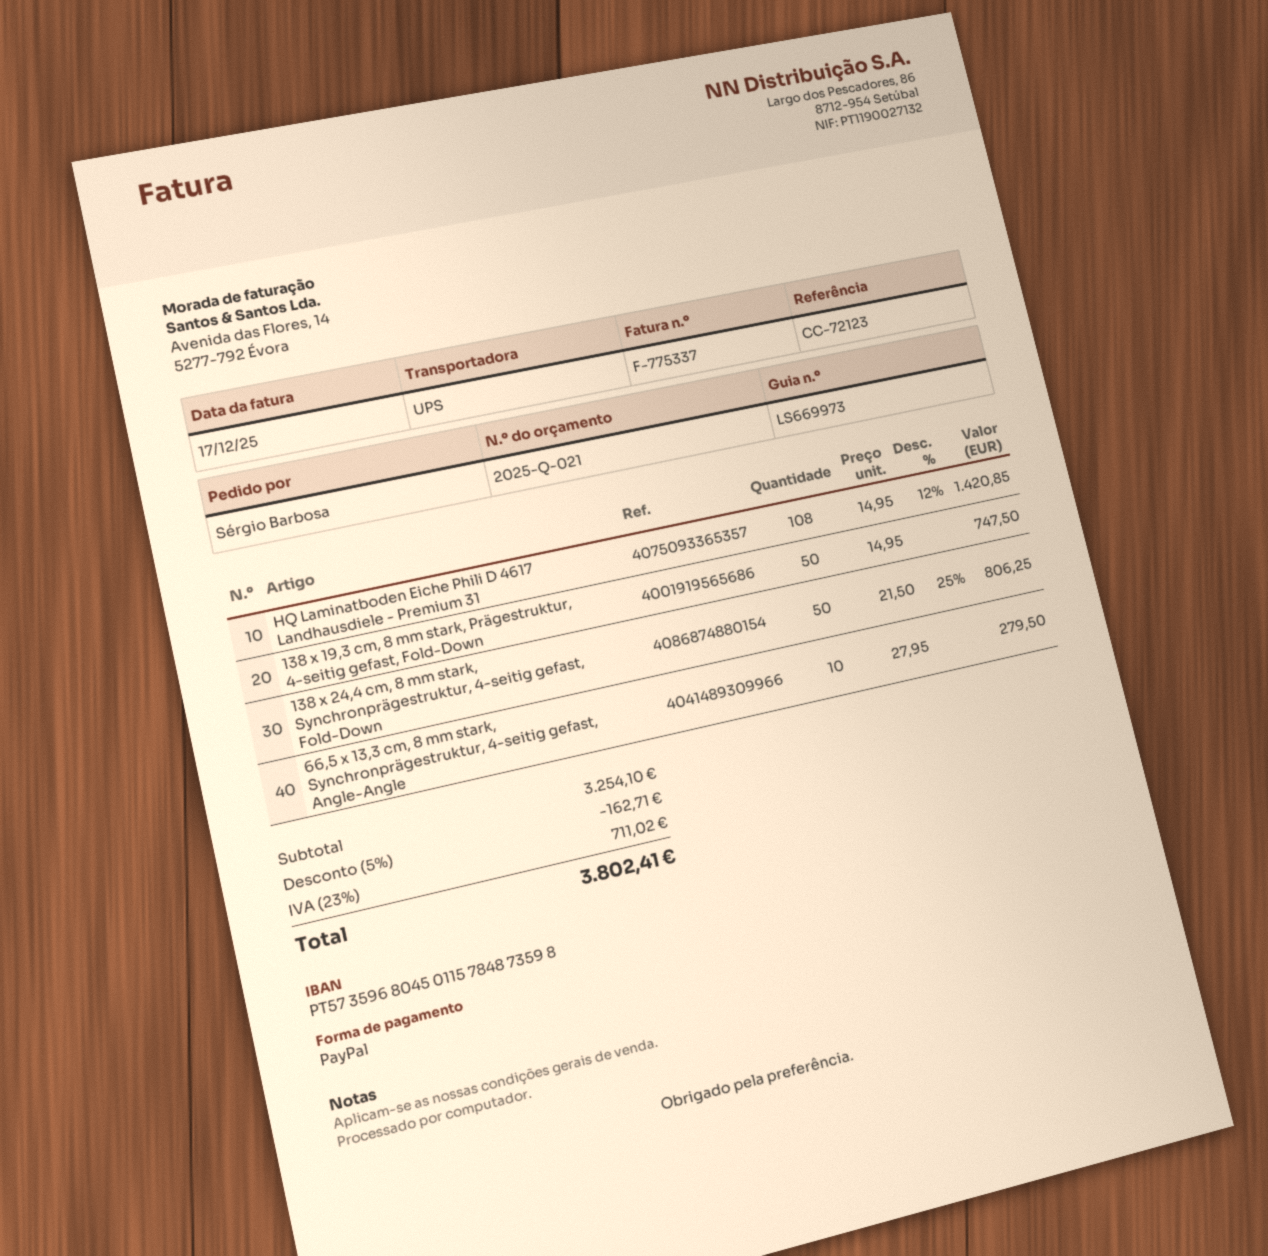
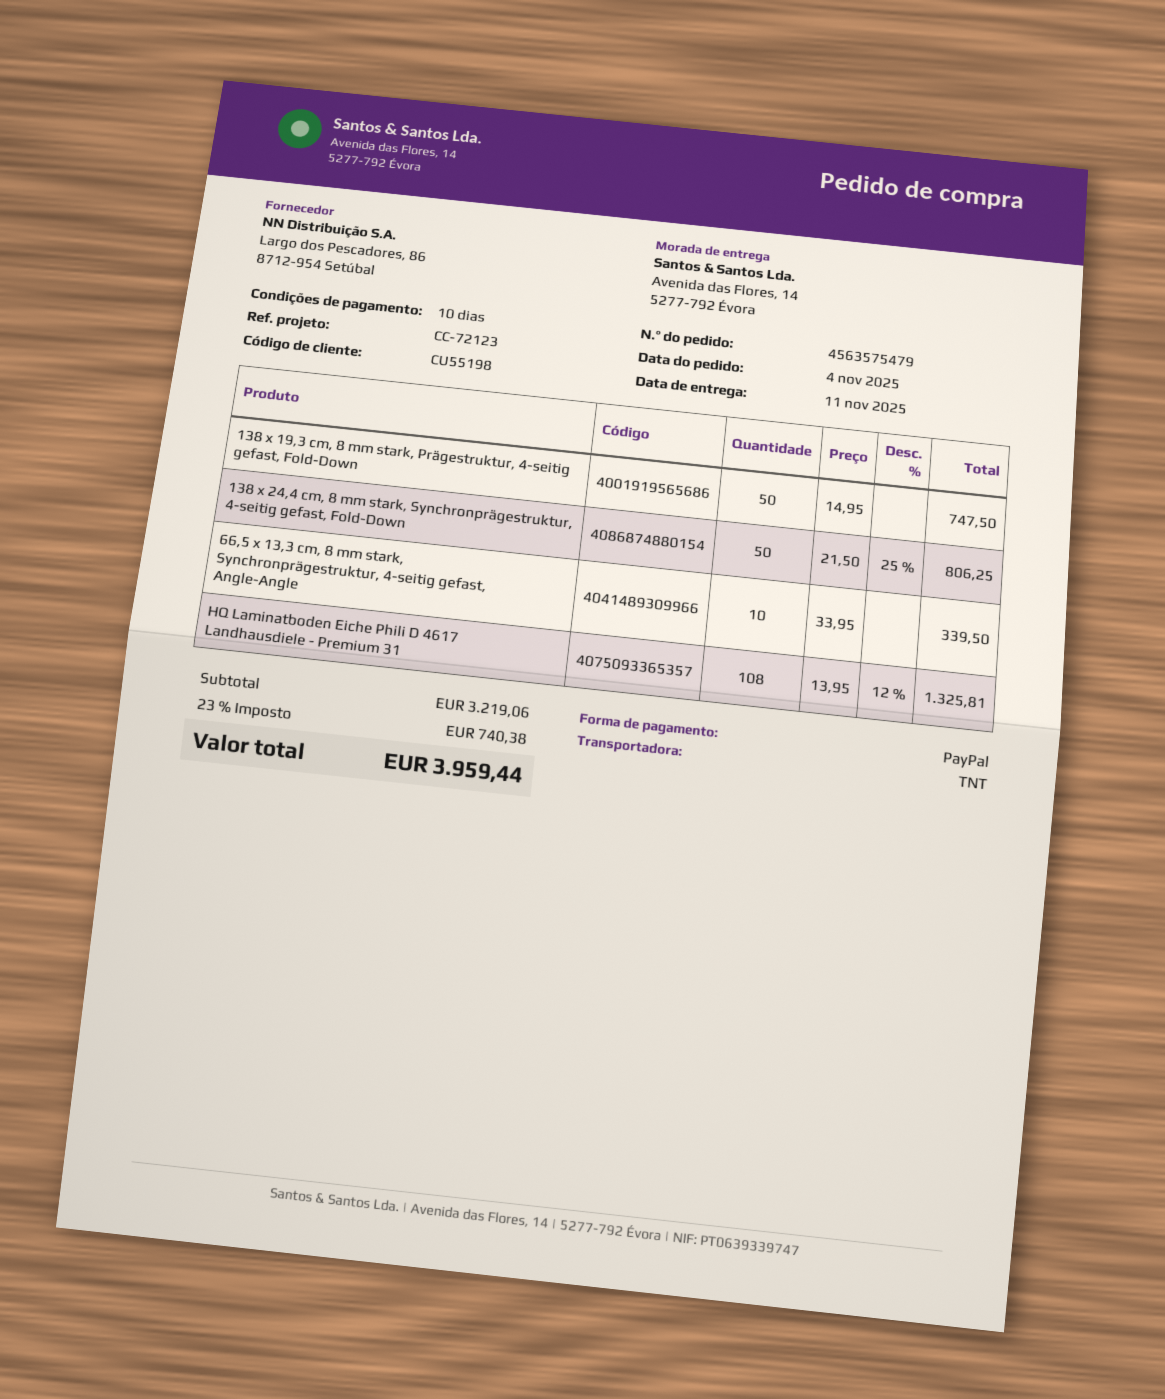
shipping method: UPS -> TNT
HQ Laminatboden Eiche Phili D 4617 Landhausdiele - Premium 31: 108 x 14.95 - 12% = 1420.85 -> 108 x 13.95 - 12% = 1325.81
66,5 x 13,3 cm, 8 mm stark, Synchronprägestruktur, 4-seitig gefast, Angle-Angle: 10 x 27.95 = 279.50 -> 10 x 33.95 = 339.50
subtotal: 3254.10 -> 3219.06
discount: 5% = 162.71 -> none
tax: 23% = 711.02 -> 23% = 740.38
total: 3802.41 -> 3959.44

